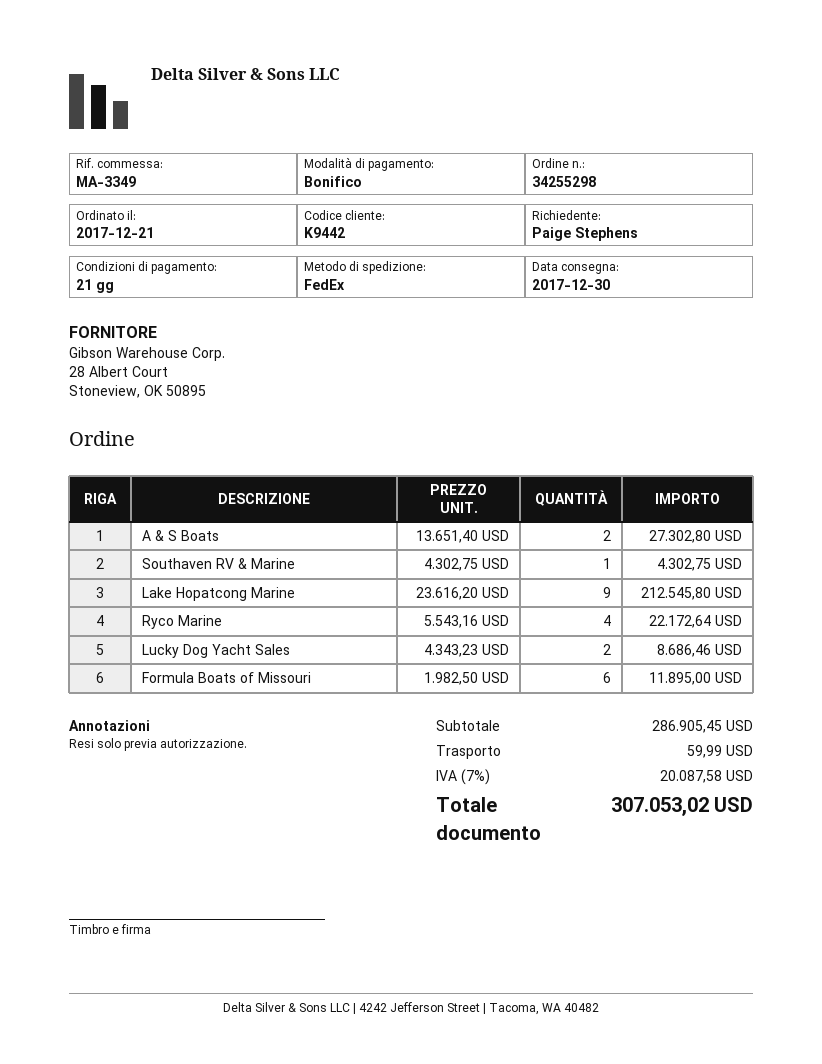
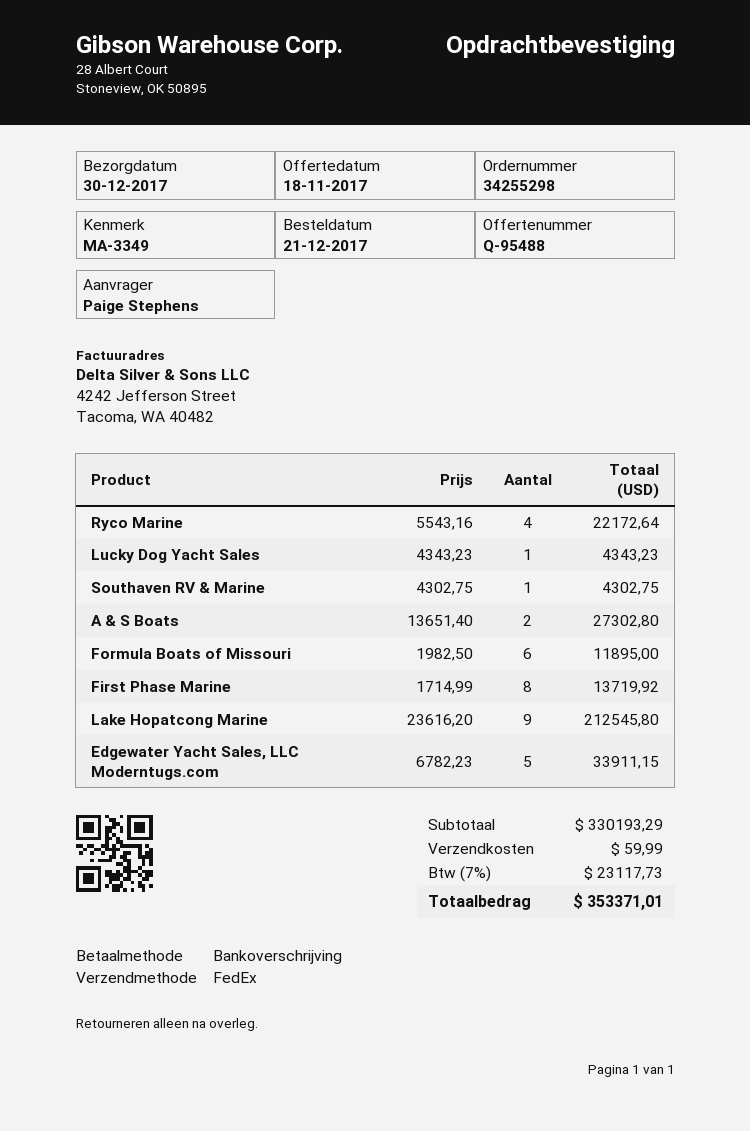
Lucky Dog Yacht Sales: 2 x 4343.23 = 8686.46 -> 1 x 4343.23 = 4343.23
First Phase Marine: none -> 8 x 1714.99 = 13719.92
Edgewater Yacht Sales, LLC Moderntugs.com: none -> 5 x 6782.23 = 33911.15
subtotal: 286905.45 -> 330193.29
tax: 7% = 20087.58 -> 7% = 23117.73
total: 307053.02 -> 353371.01

